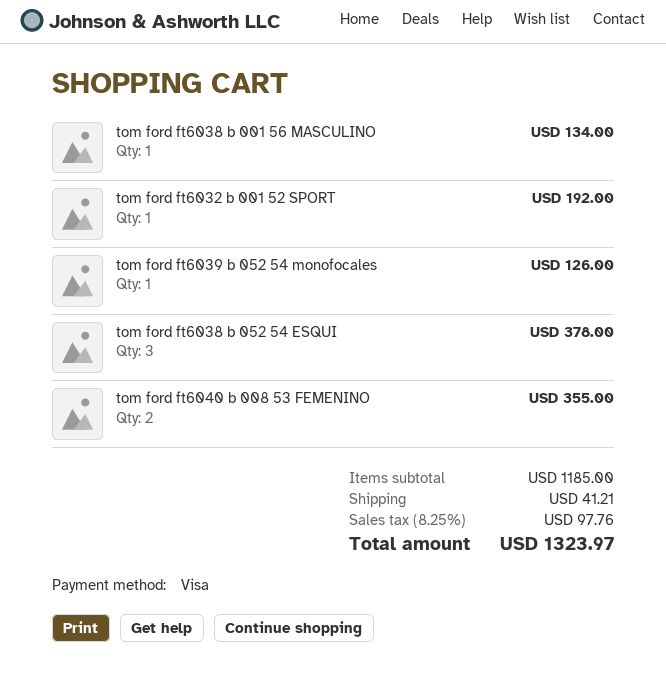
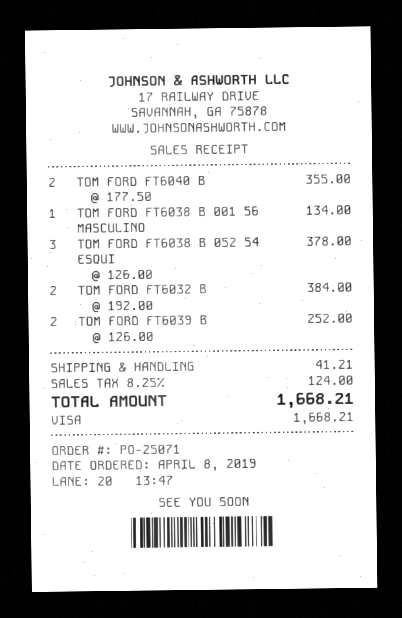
tom ford ft6032 b 001 52 SPORT: 1 for 192.00 -> 2 for 384.00
tom ford ft6039 b 052 54 monofocales: 1 for 126.00 -> 2 for 252.00
tax: 8.25% = 97.76 -> 8.25% = 124.00
total: 1323.97 -> 1668.21

